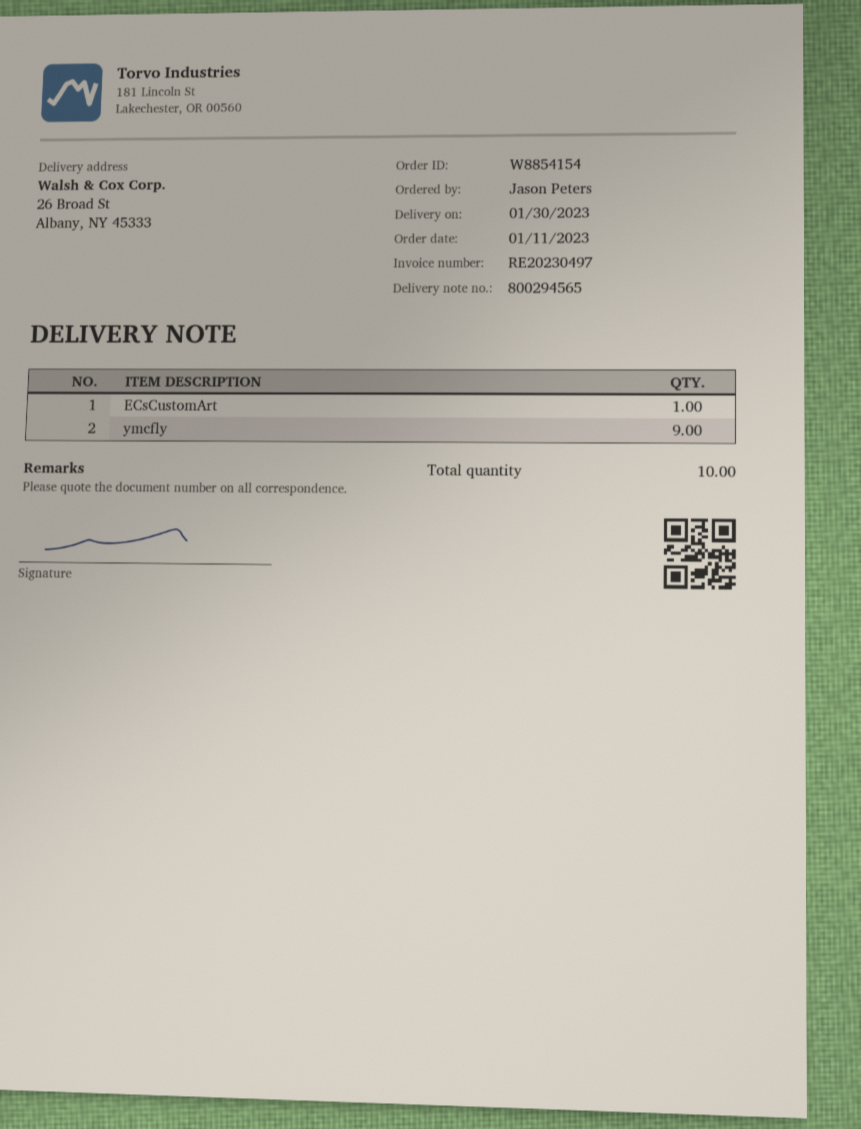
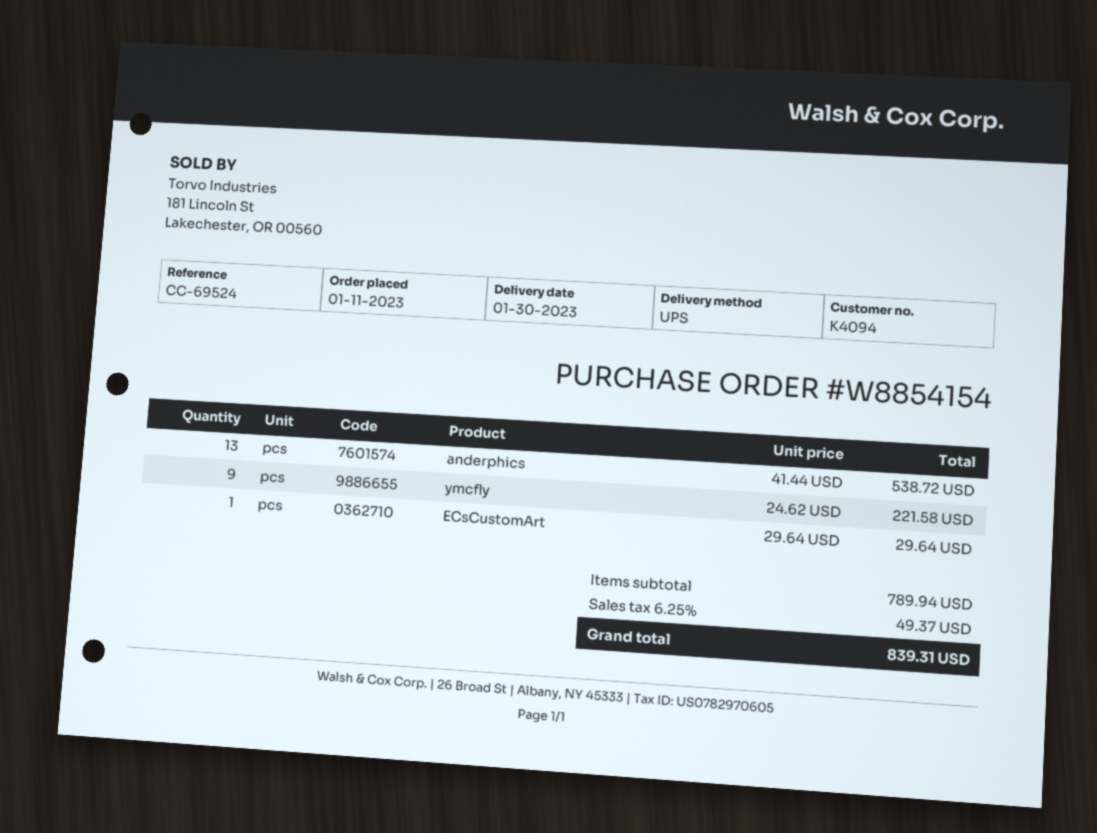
anderphics: none -> 13

